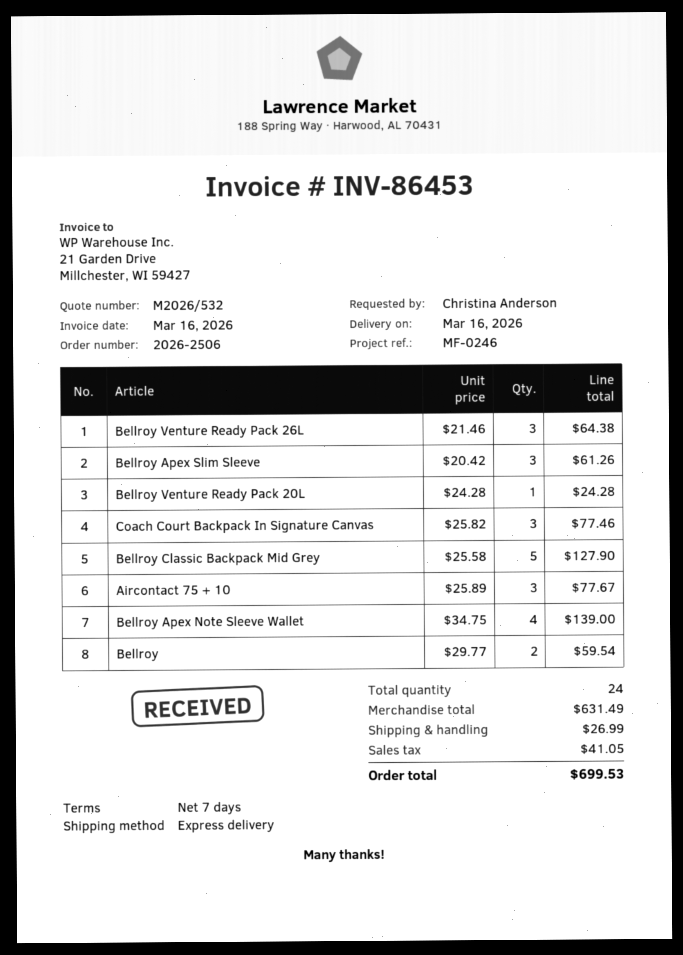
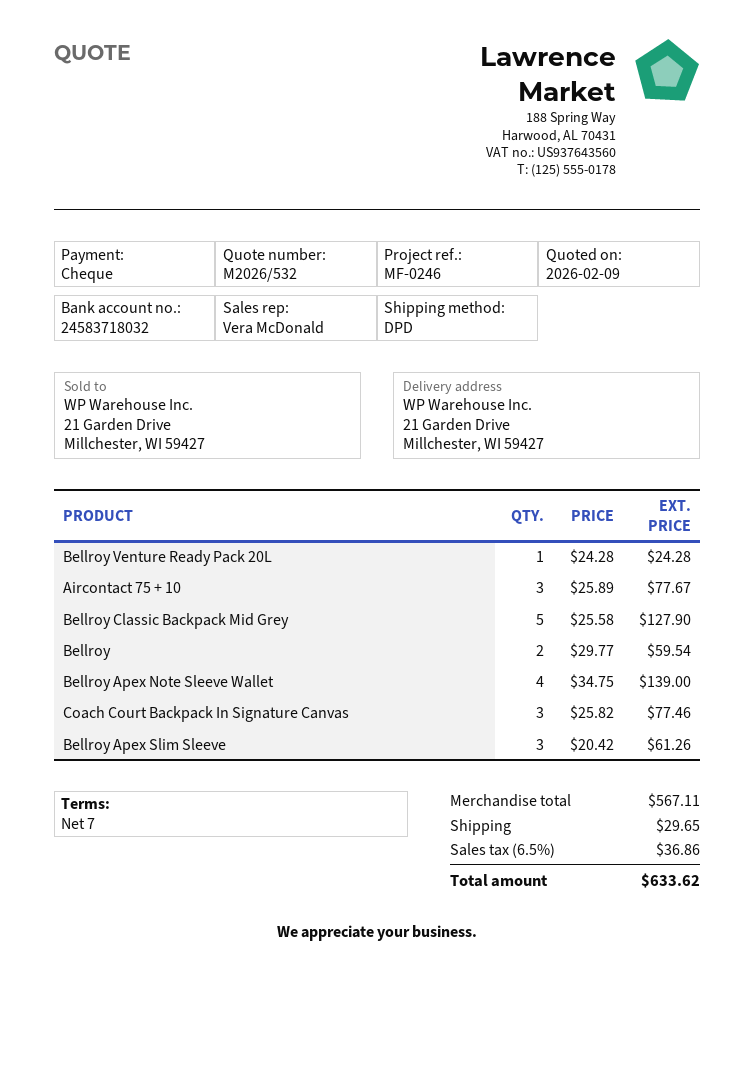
shipping method: express -> DPD
Bellroy Venture Ready Pack 26L: 3 x 21.46 = 64.38 -> none
subtotal: 631.49 -> 567.11
shipping: 26.99 -> 29.65
tax: 41.05 -> 36.86
total: 699.53 -> 633.62

